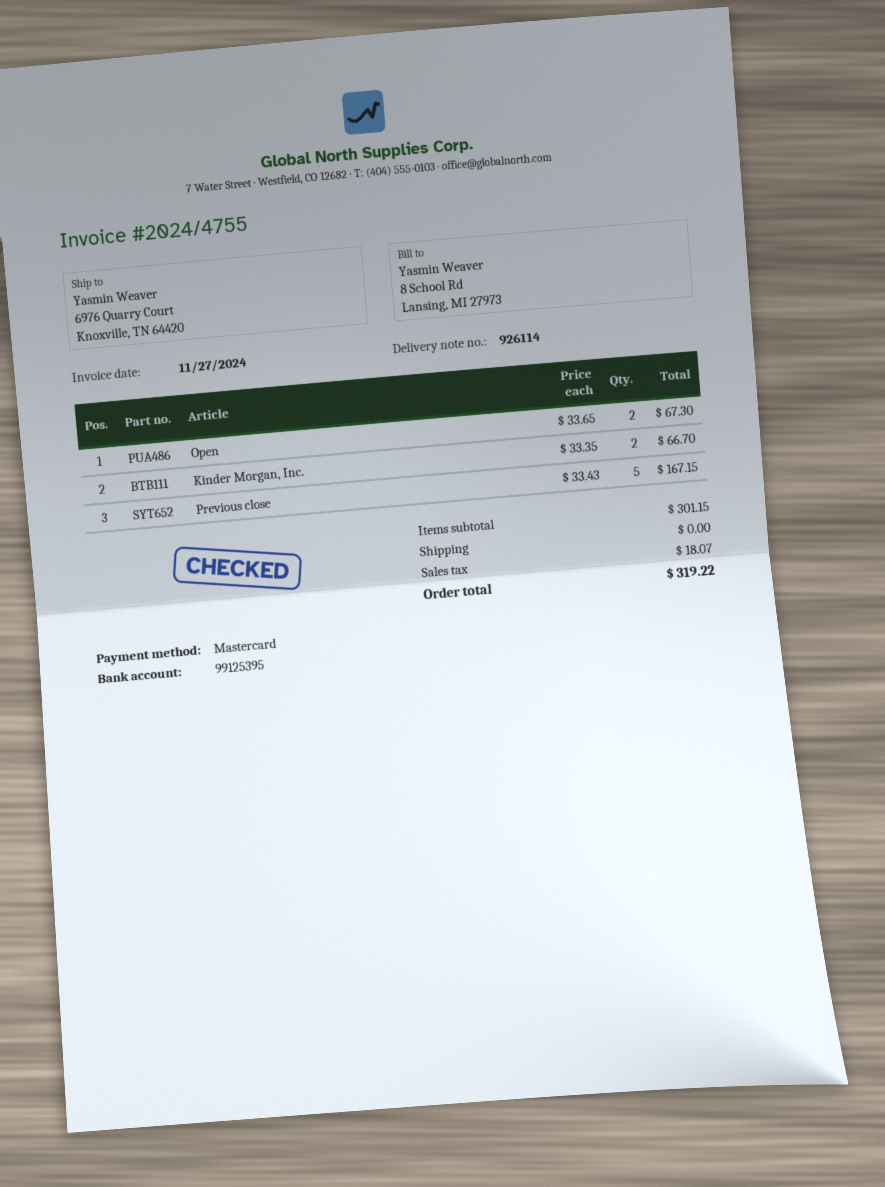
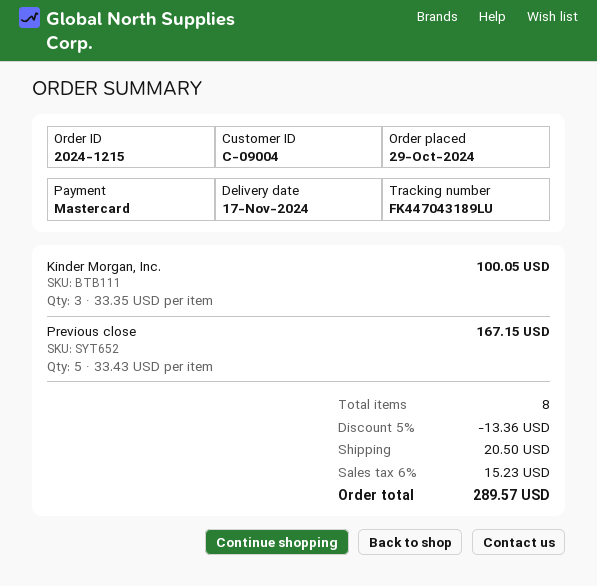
Open: 2 x 33.65 = 67.30 -> none
Kinder Morgan, Inc.: 2 x 33.35 = 66.70 -> 3 x 33.35 = 100.05
discount: none -> 5% = 13.36
shipping: 0.00 -> 20.50
tax: 18.07 -> 15.23
total: 319.22 -> 289.57

